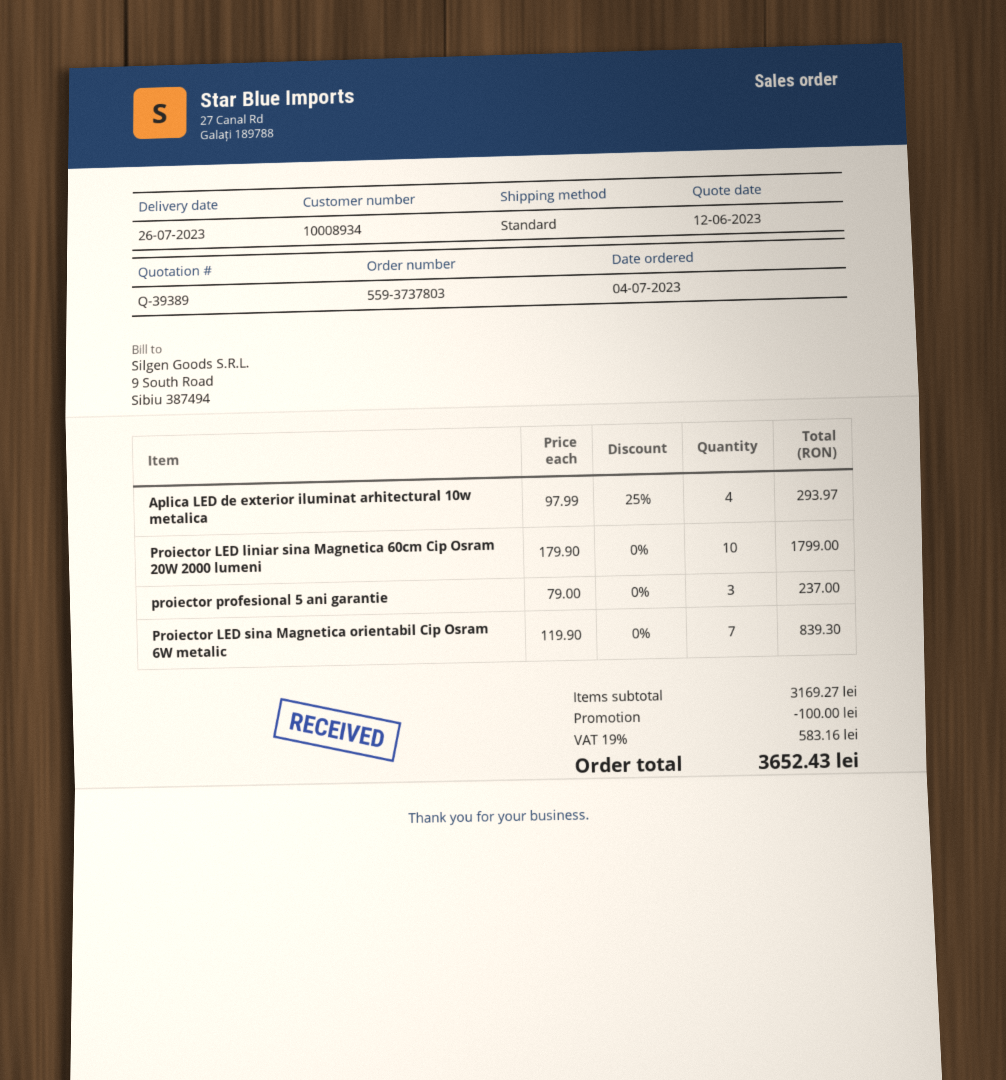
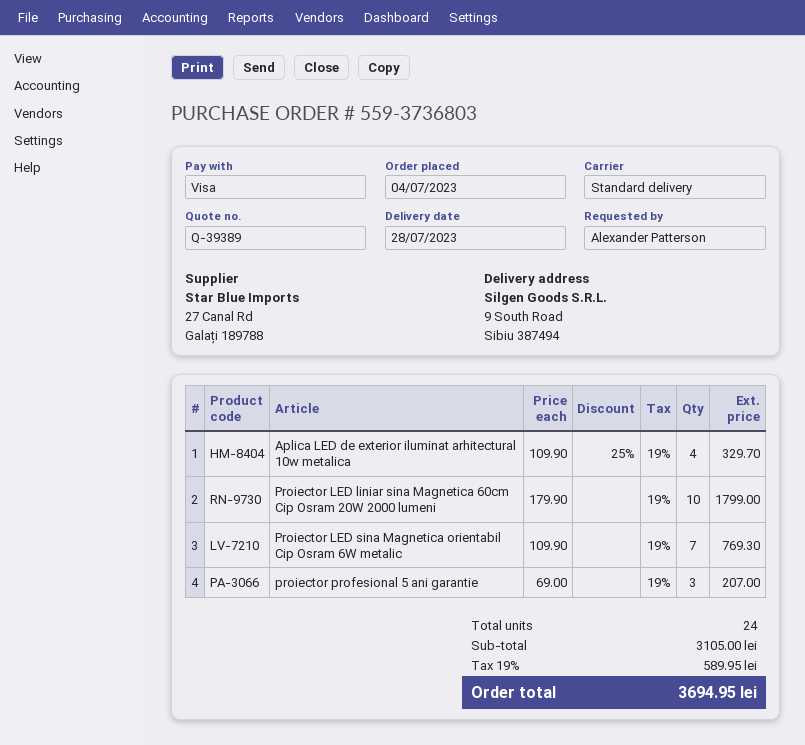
order number: 559-3737803 -> 559-3736803
delivery date: 2023-07-26 -> 2023-07-28
Aplica LED de exterior iluminat arhitectural 10w metalica: 4 x 97.99 - 25% = 293.97 -> 4 x 109.90 - 25% = 329.70
proiector profesional 5 ani garantie: 3 x 79.00 = 237.00 -> 3 x 69.00 = 207.00
Proiector LED sina Magnetica orientabil Cip Osram 6W metalic: 7 x 119.90 = 839.30 -> 7 x 109.90 = 769.30
subtotal: 3169.27 -> 3105.00
discount: 100.00 -> none
tax: 19% = 583.16 -> 19% = 589.95
total: 3652.43 -> 3694.95

